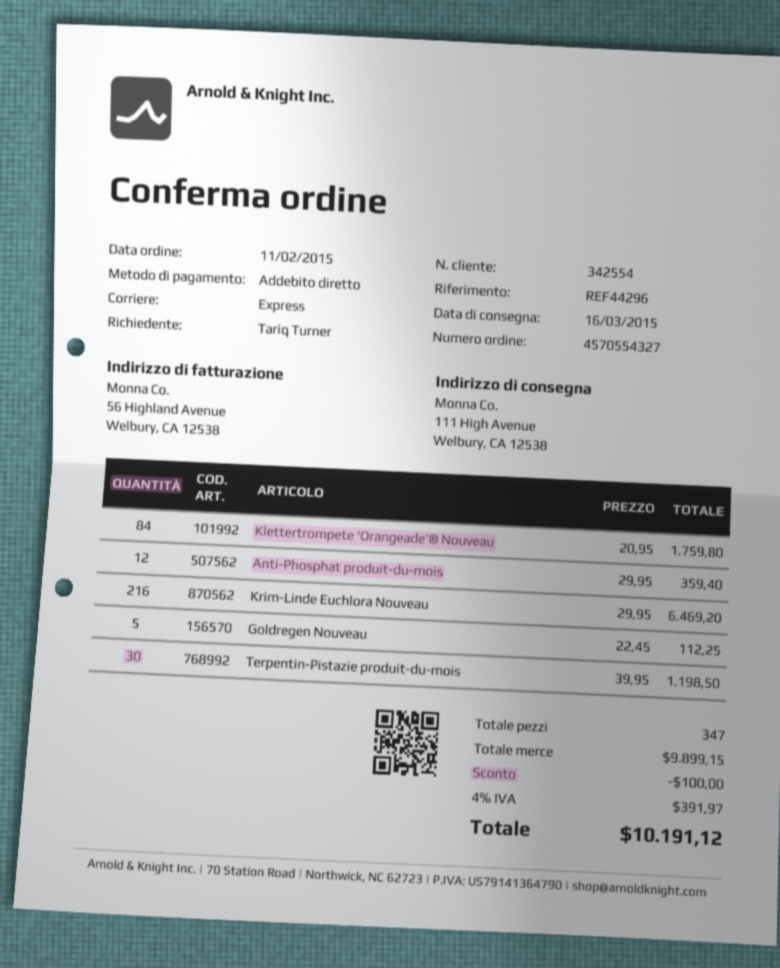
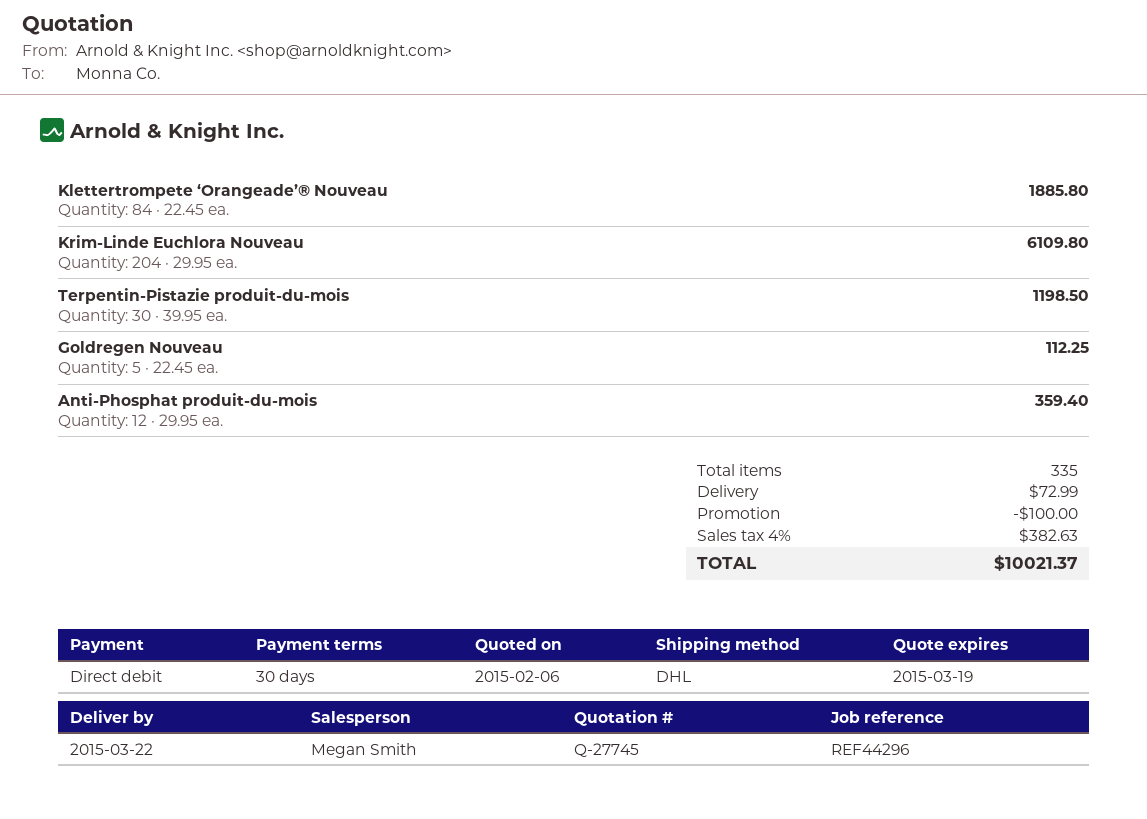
delivery date: 2015-03-16 -> 2015-03-22
shipping method: express -> DHL
Klettertrompete ‘Orangeade’® Nouveau: 84 x 20.95 = 1759.80 -> 84 x 22.45 = 1885.80
Krim-Linde Euchlora Nouveau: 216 x 29.95 = 6469.20 -> 204 x 29.95 = 6109.80
total quantity: 347 -> 335
shipping: none -> 72.99
tax: 4% = 391.97 -> 4% = 382.63
total: 10191.12 -> 10021.37

